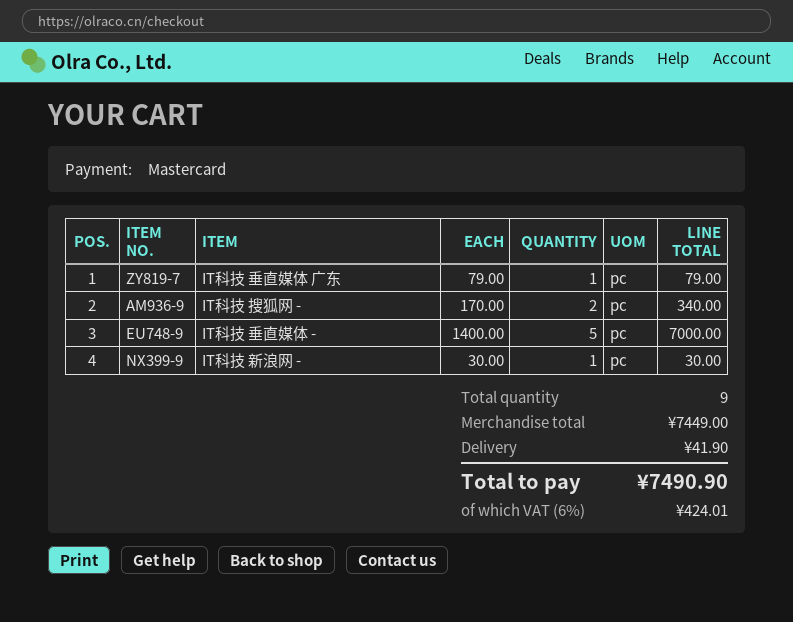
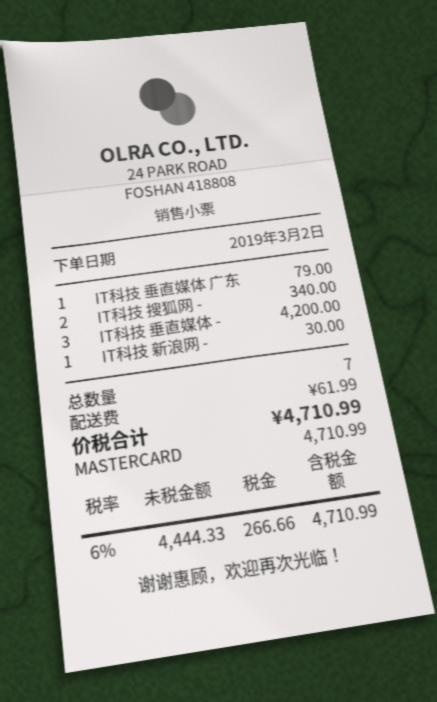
IT科技 垂直媒体 -: 5 for 7000.00 -> 3 for 4200.00
total quantity: 9 -> 7
shipping: 41.90 -> 61.99
tax: 6% = 424.01 -> 6% = 266.66
total: 7490.90 -> 4710.99

